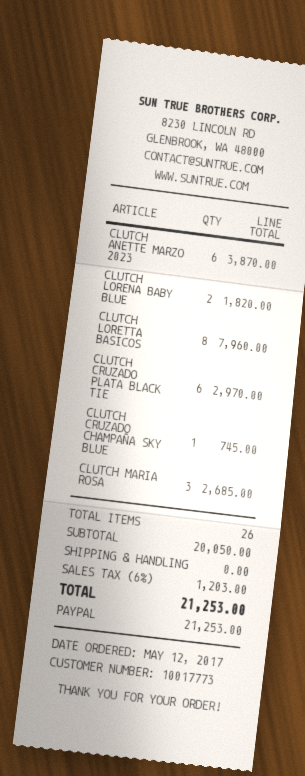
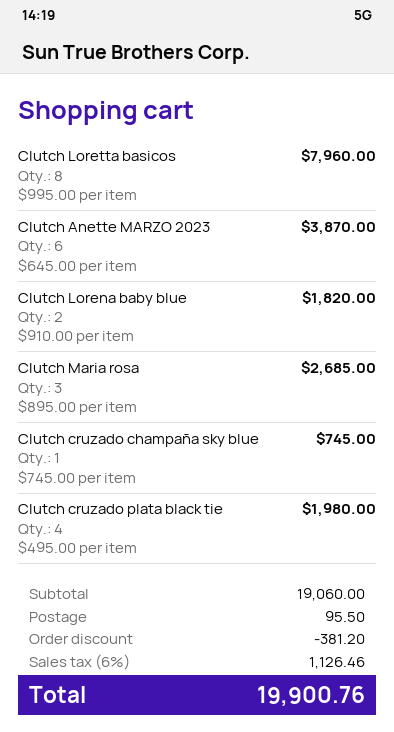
CLUTCH CRUZADO PLATA BLACK TIE: 6 for 2970.00 -> 4 for 1980.00
subtotal: 20050.00 -> 19060.00
discount: none -> 381.20
shipping: 0.00 -> 95.50
tax: 6% = 1203.00 -> 6% = 1126.46
total: 21253.00 -> 19900.76

